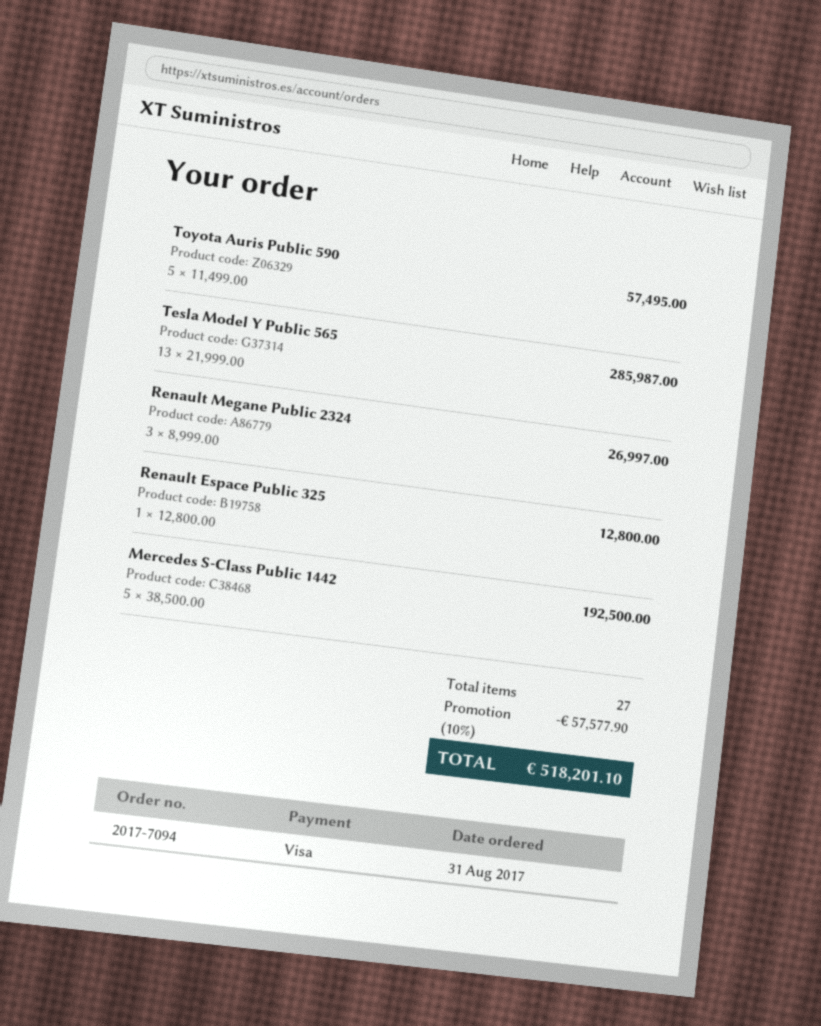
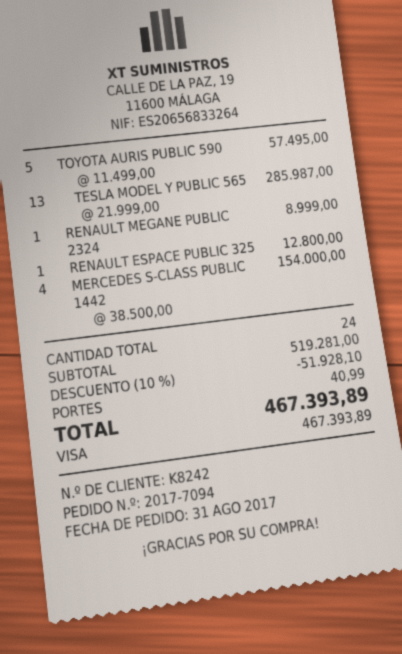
Renault Megane Public 2324: 3 x 8999.00 = 26997.00 -> 1 x 8999.00 = 8999.00
Mercedes S-Class Public 1442: 5 x 38500.00 = 192500.00 -> 4 x 38500.00 = 154000.00
total quantity: 27 -> 24
discount: 10% = 57577.90 -> 10% = 51928.10
shipping: none -> 40.99
total: 518201.10 -> 467393.89

